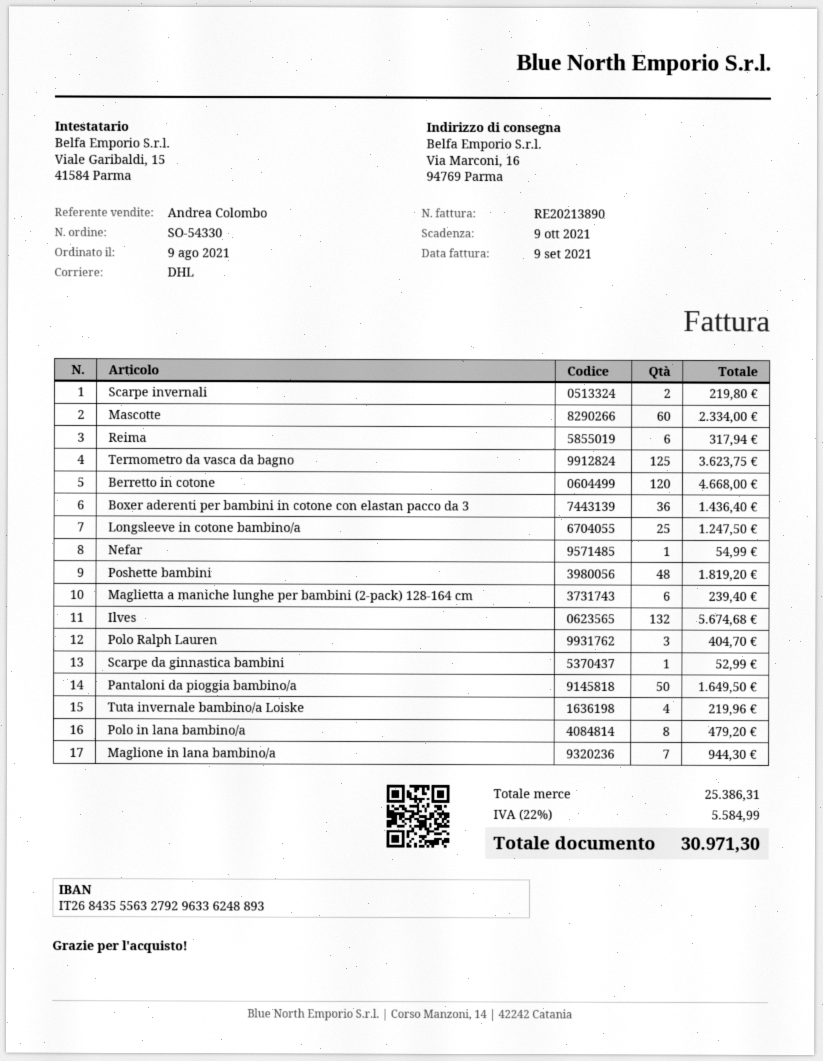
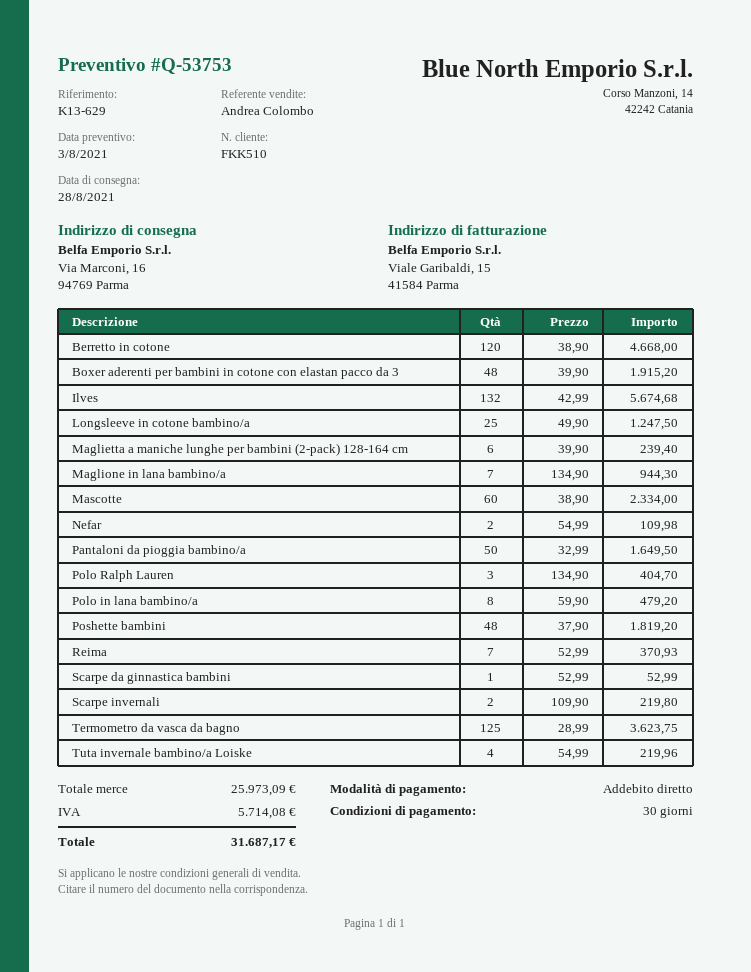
Reima: 6 for 317.94 -> 7 for 370.93
Boxer aderenti per bambini in cotone con elastan pacco da 3: 36 for 1436.40 -> 48 for 1915.20
Nefar: 1 for 54.99 -> 2 for 109.98
subtotal: 25386.31 -> 25973.09
tax: 5584.99 -> 5714.08
total: 30971.30 -> 31687.17

